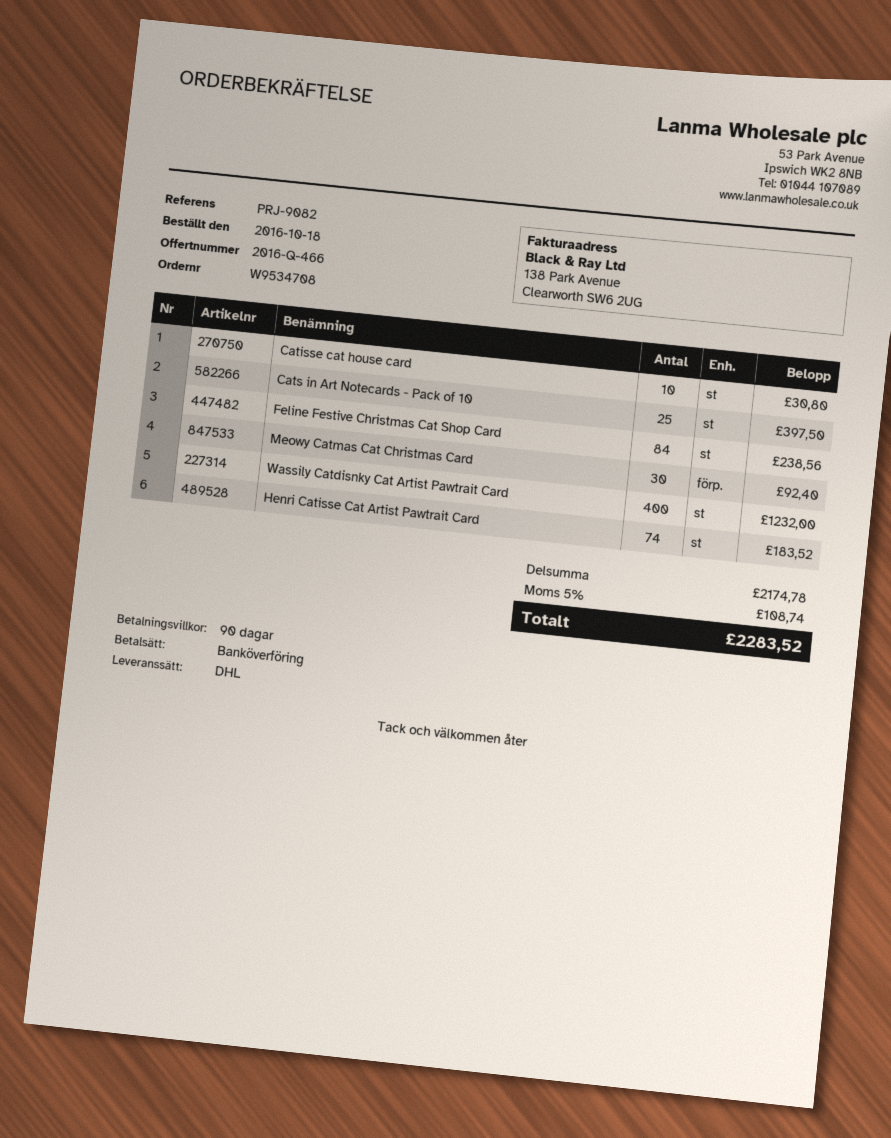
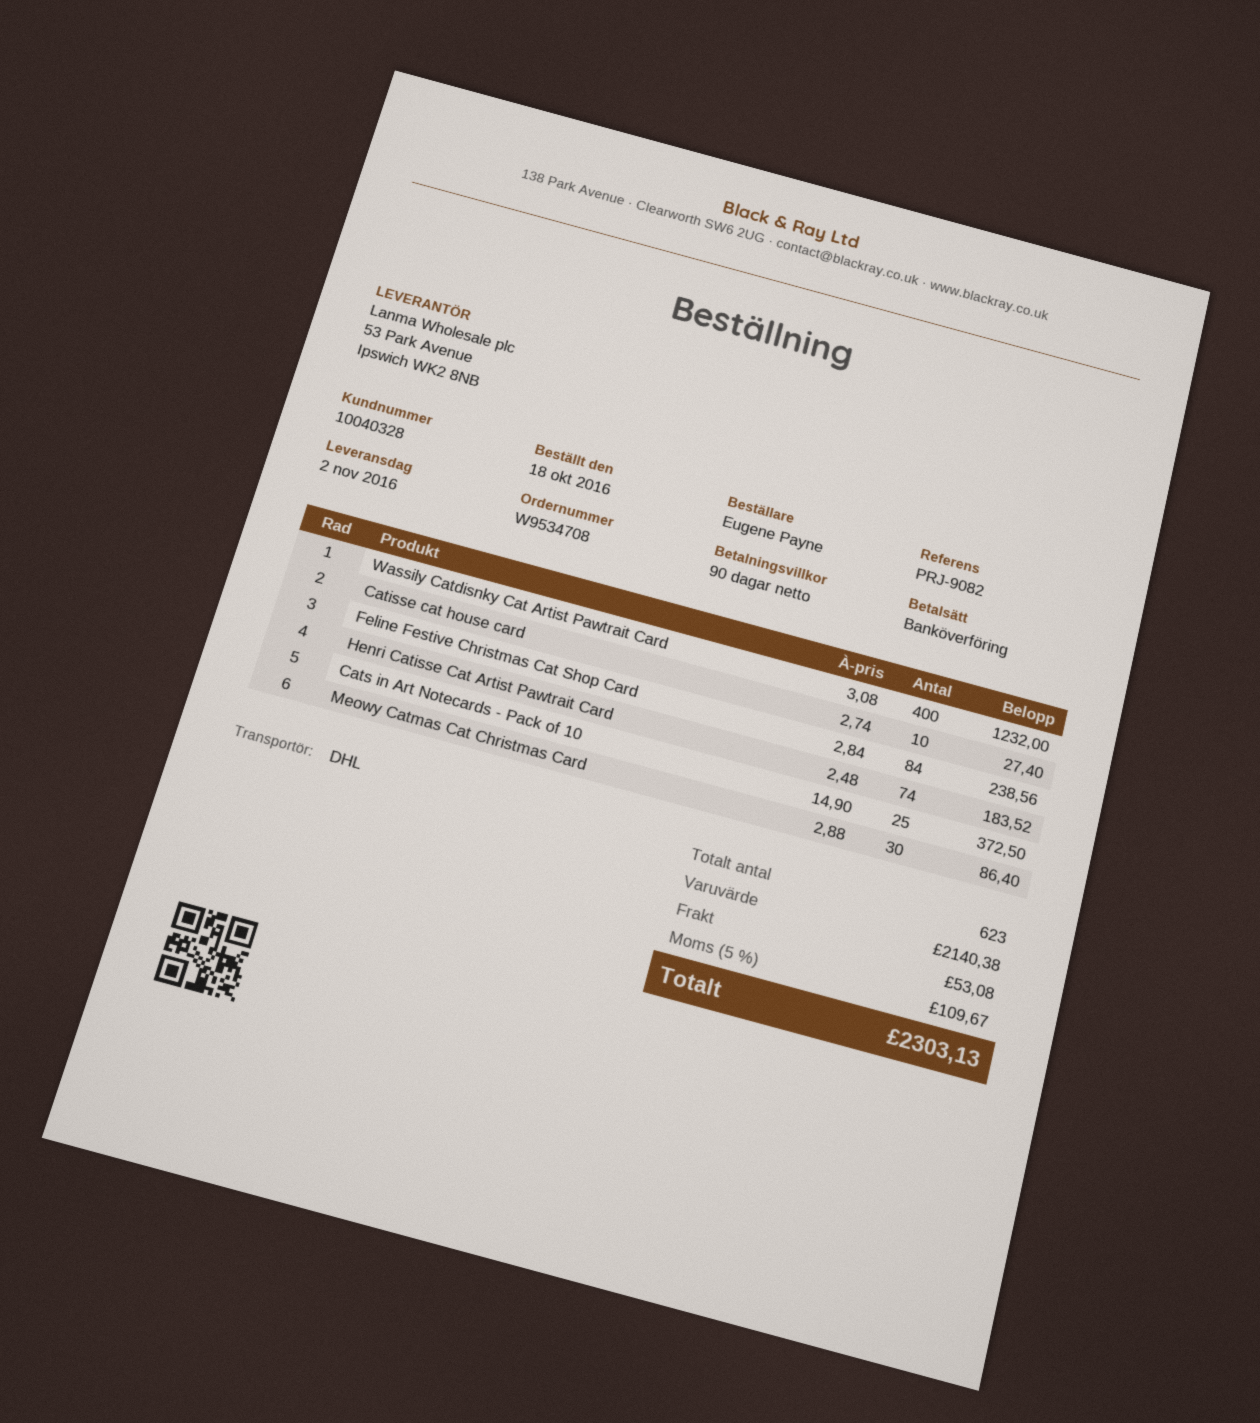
Catisse cat house card: 10 for 30.80 -> 10 for 27.40
Cats in Art Notecards - Pack of 10: 25 for 397.50 -> 25 for 372.50
Meowy Catmas Cat Christmas Card: 30 for 92.40 -> 30 for 86.40
subtotal: 2174.78 -> 2140.38
shipping: none -> 53.08
tax: 5% = 108.74 -> 5% = 109.67
total: 2283.52 -> 2303.13

